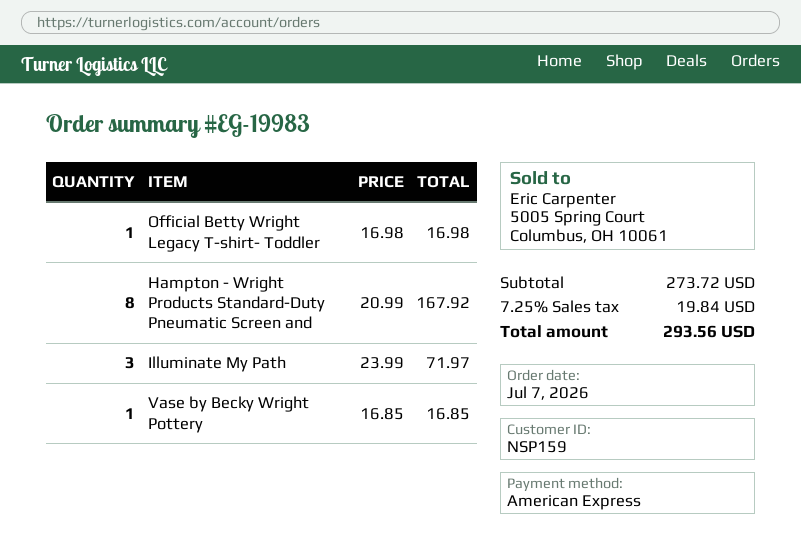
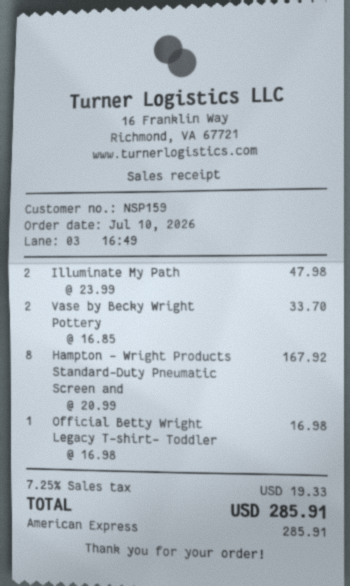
order date: 2026-07-07 -> 2026-07-10
Illuminate My Path: 3 x 23.99 = 71.97 -> 2 x 23.99 = 47.98
Vase by Becky Wright Pottery: 1 x 16.85 = 16.85 -> 2 x 16.85 = 33.70
tax: 7.25% = 19.84 -> 7.25% = 19.33
total: 293.56 -> 285.91

